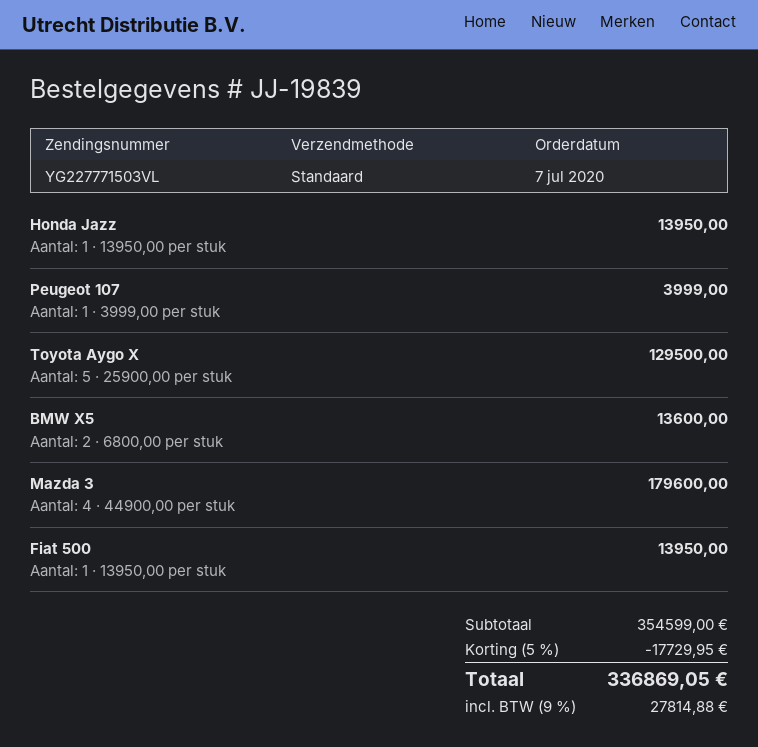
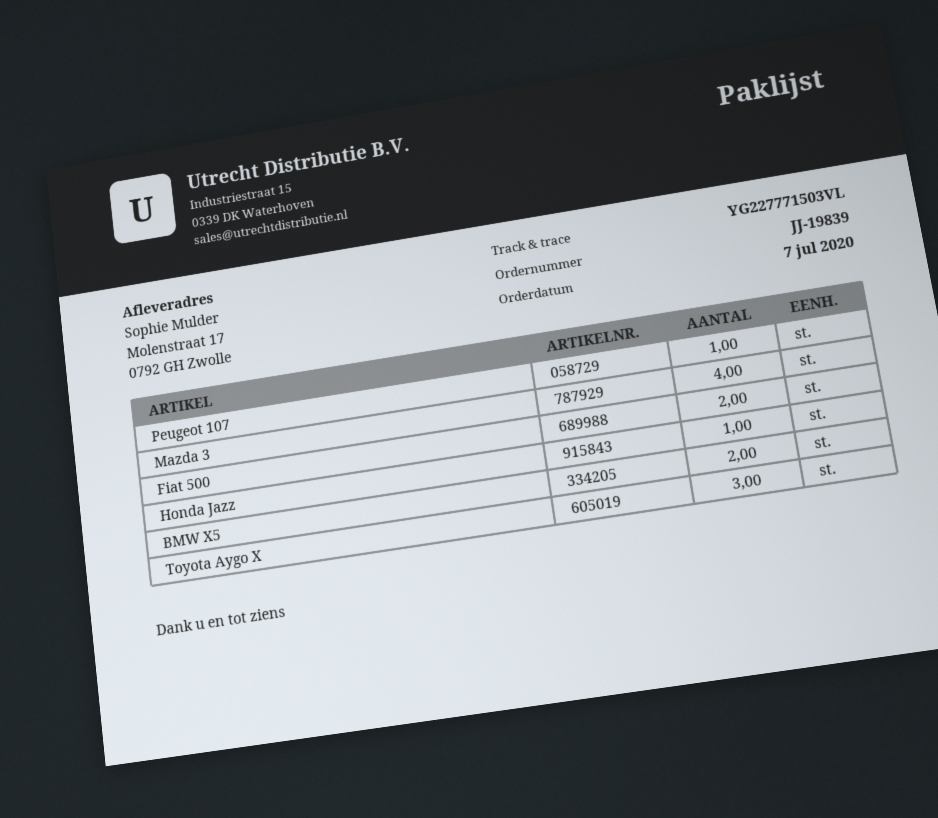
Toyota Aygo X: 5 -> 3
Fiat 500: 1 -> 2

